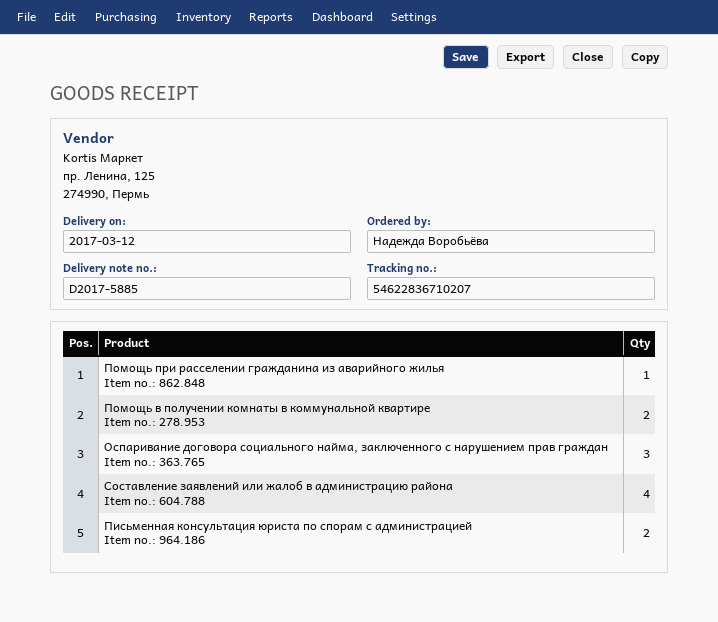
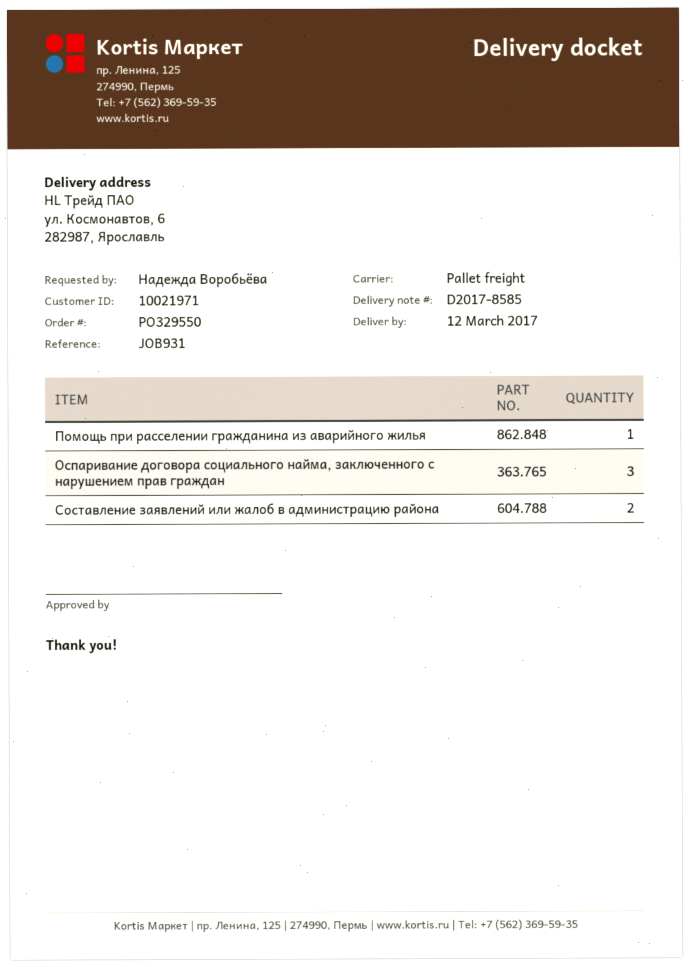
delivery note number: D2017-5885 -> D2017-8585
Помощь в получении комнаты в коммунальной квартире: 2 -> none
Составление заявлений или жалоб в администрацию района: 4 -> 2
Письменная консультация юриста по спорам с администрацией: 2 -> none

